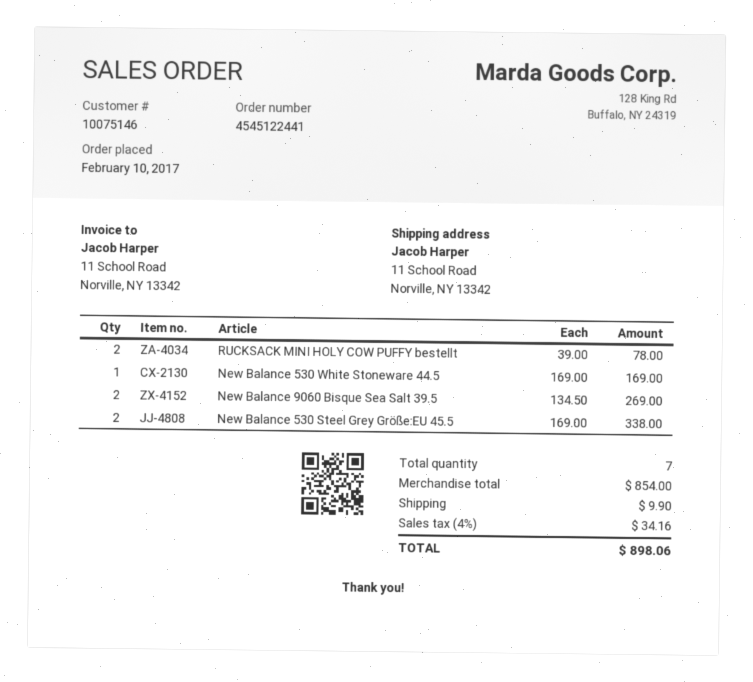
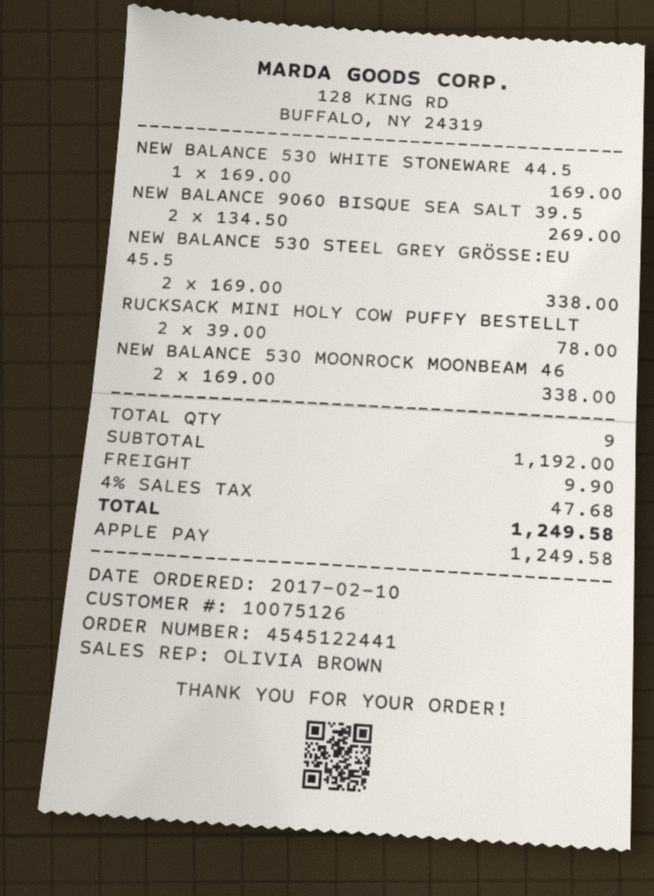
customer number: 10075146 -> 10075126
NEW BALANCE 530 MOONROCK MOONBEAM 46: none -> 2 x 169.00 = 338.00
total quantity: 7 -> 9
subtotal: 854.00 -> 1192.00
tax: 4% = 34.16 -> 4% = 47.68
total: 898.06 -> 1249.58

